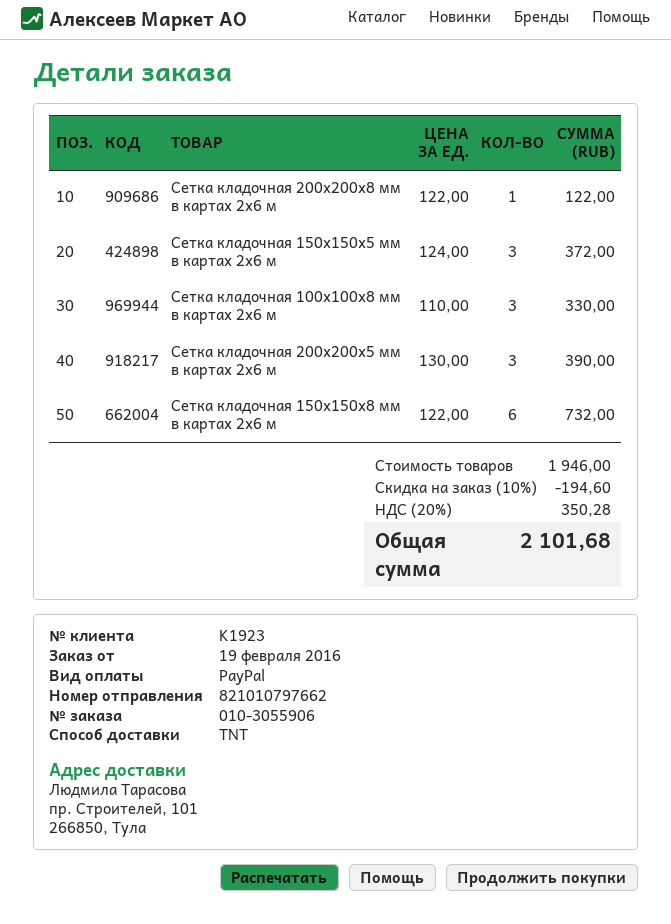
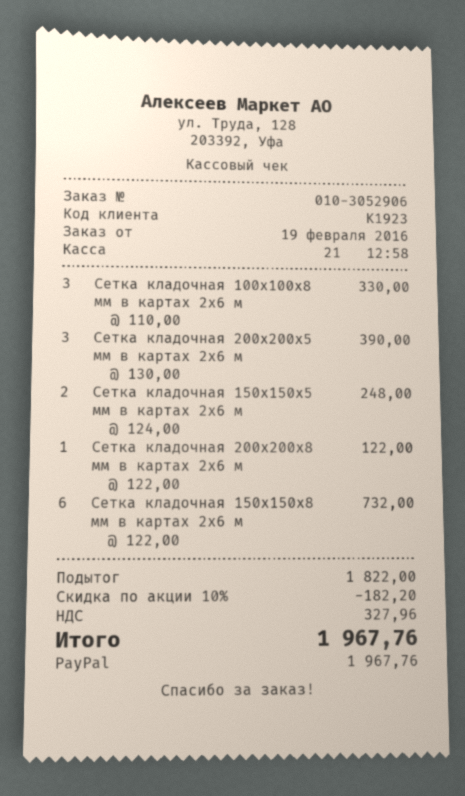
order number: 010-3055906 -> 010-3052906
Сетка кладочная 150х150х5 мм в картах 2х6 м: 3 x 124.00 = 372.00 -> 2 x 124.00 = 248.00
subtotal: 1946.00 -> 1822.00
discount: 10% = 194.60 -> 10% = 182.20
tax: 350.28 -> 327.96
total: 2101.68 -> 1967.76

